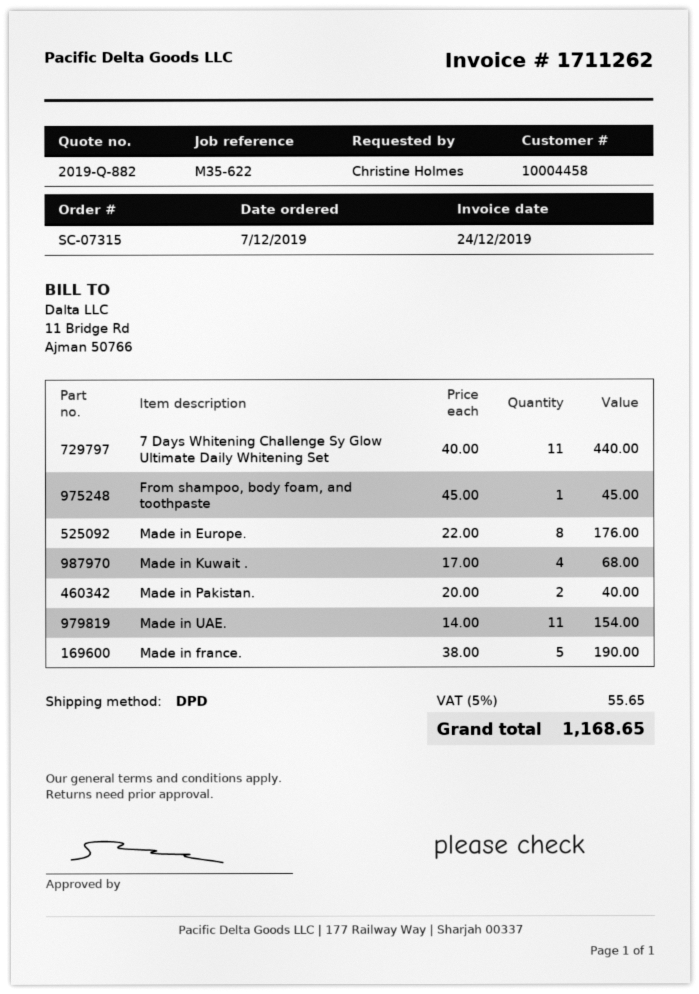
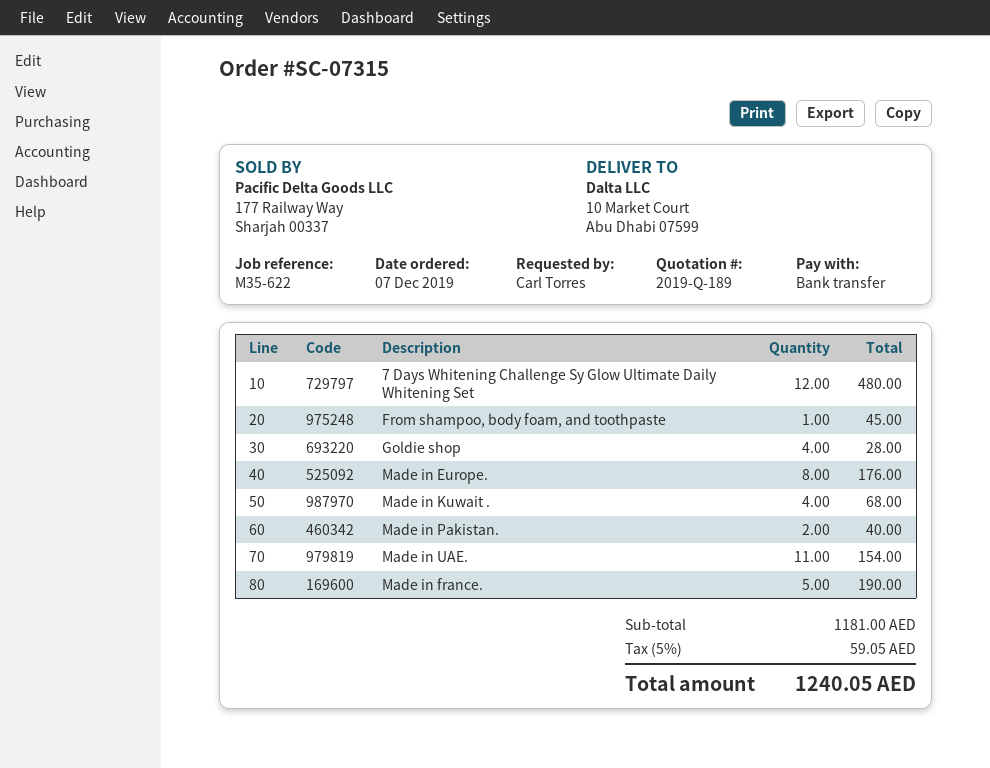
quote number: 2019-Q-882 -> 2019-Q-189
ordered by: Christine Holmes -> Carl Torres
7 Days Whitening Challenge Sy Glow Ultimate Daily Whitening Set: 11 for 440.00 -> 12 for 480.00
Goldie shop: none -> 4 for 28.00
tax: 5% = 55.65 -> 5% = 59.05
total: 1168.65 -> 1240.05

